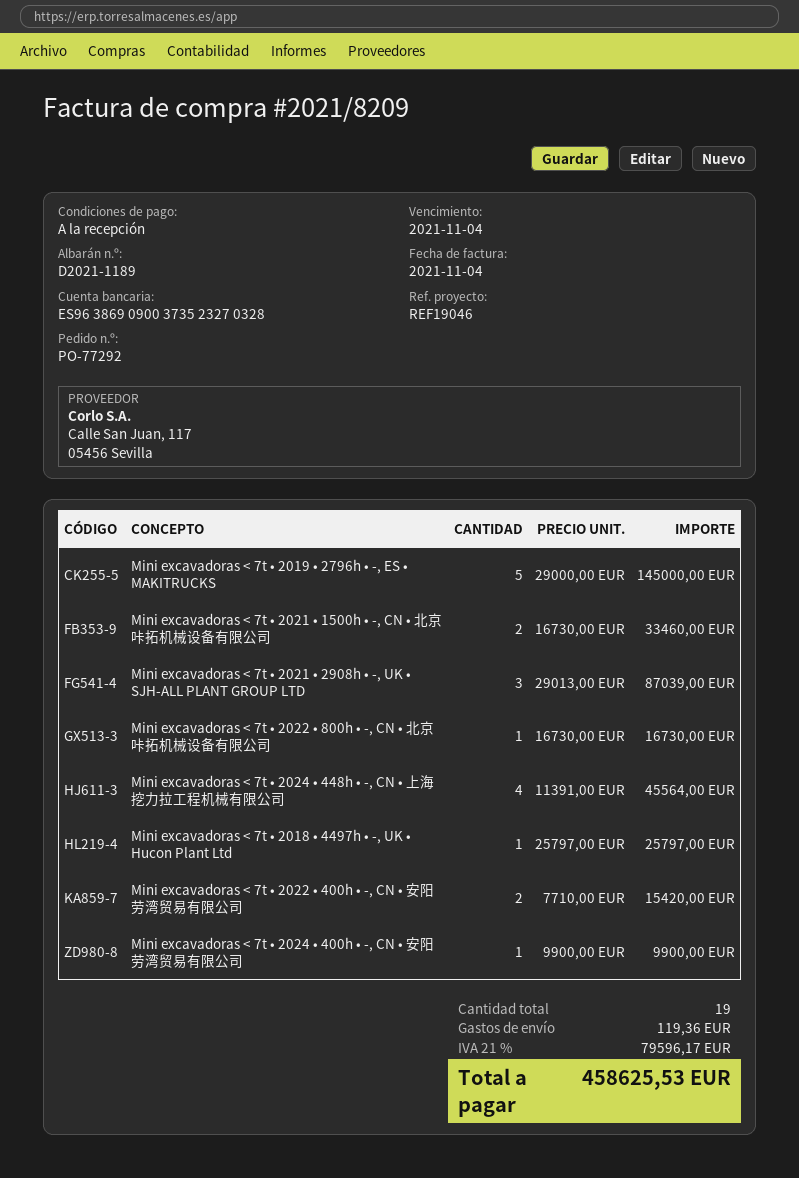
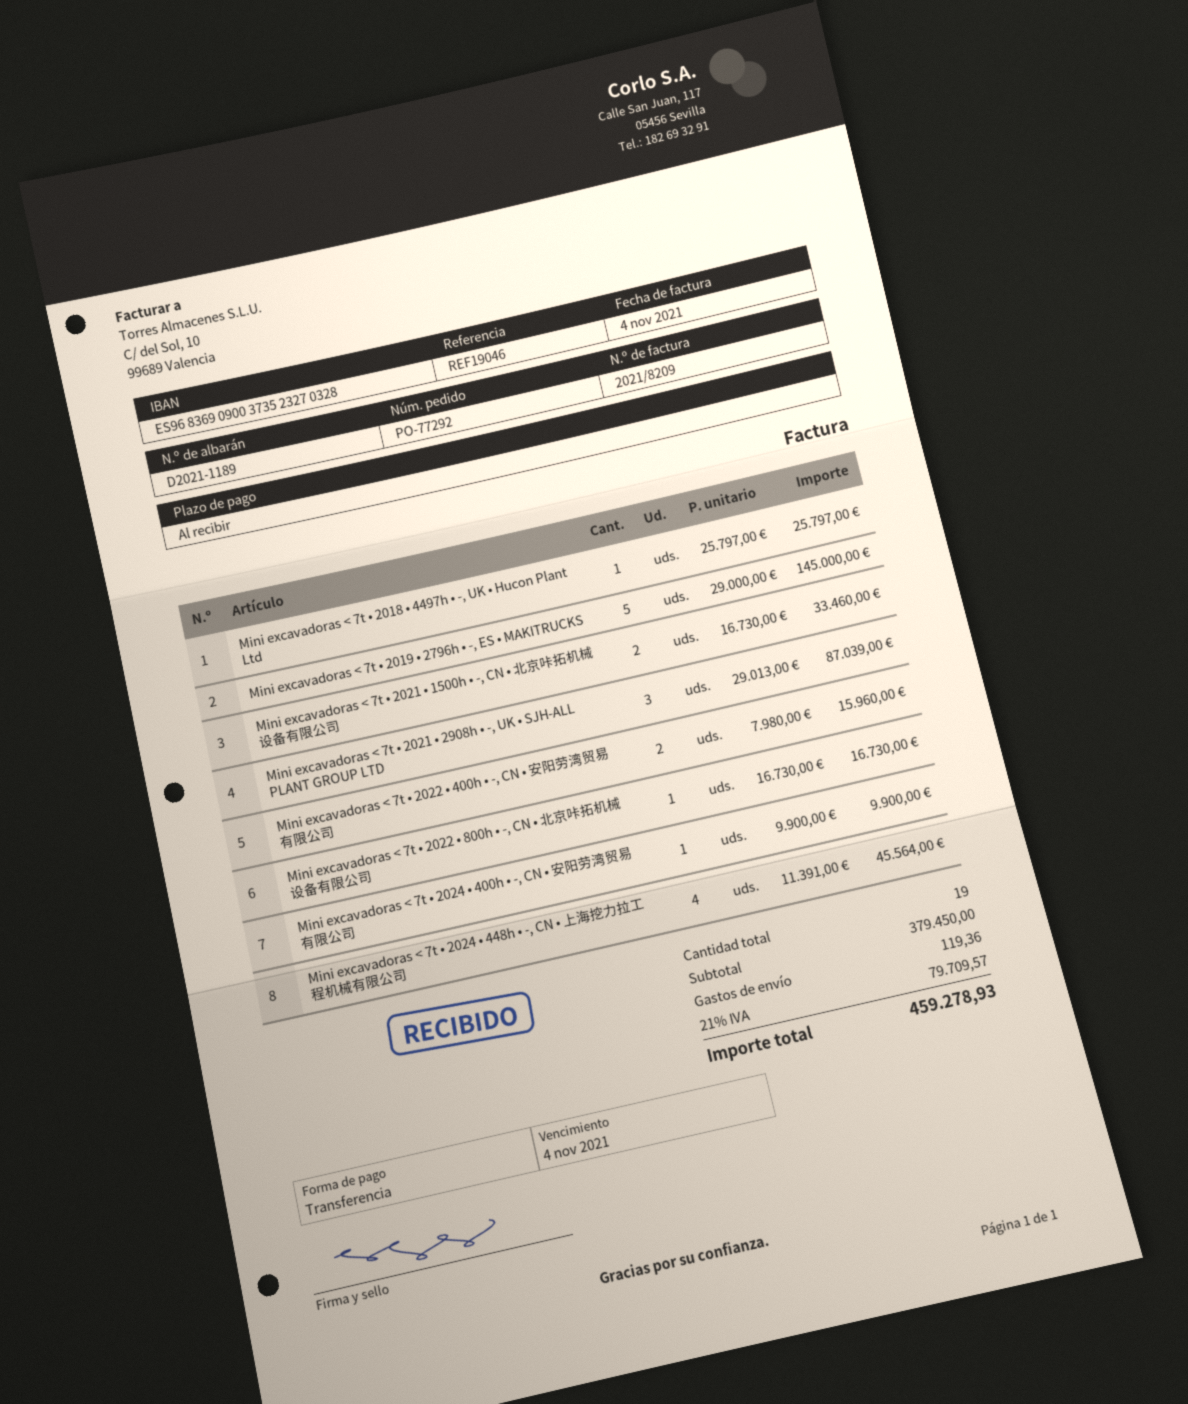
bank account: ES9638690900373523270328 -> ES9683690900373523270328
Mini excavadoras < 7t • 2022 • 400h • -, CN • 安阳劳湾贸易有限公司: 2 x 7710.00 = 15420.00 -> 2 x 7980.00 = 15960.00
tax: 21% = 79596.17 -> 21% = 79709.57
total: 458625.53 -> 459278.93

